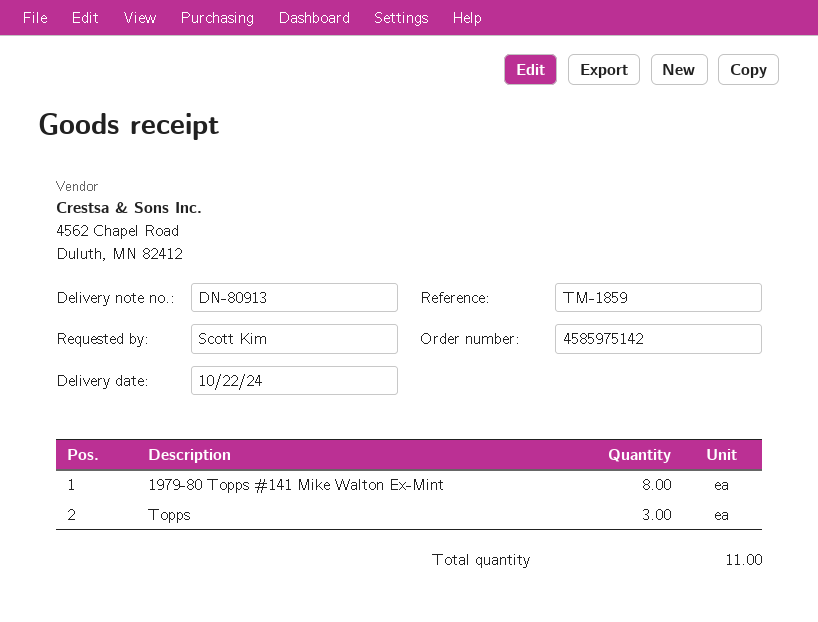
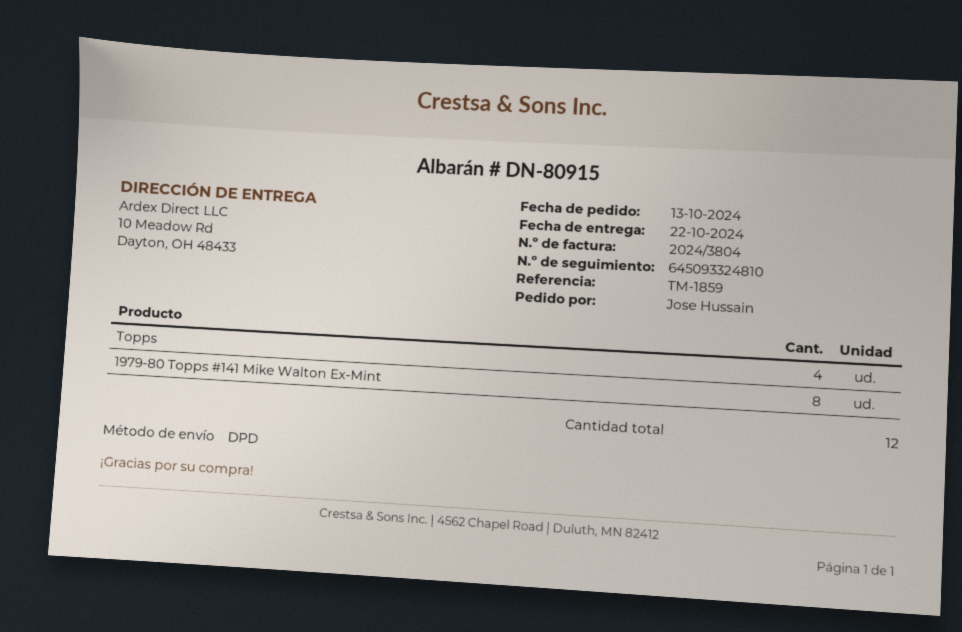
delivery note number: DN-80913 -> DN-80915
ordered by: Scott Kim -> Jose Hussain
Topps: 3 -> 4
total quantity: 11 -> 12

